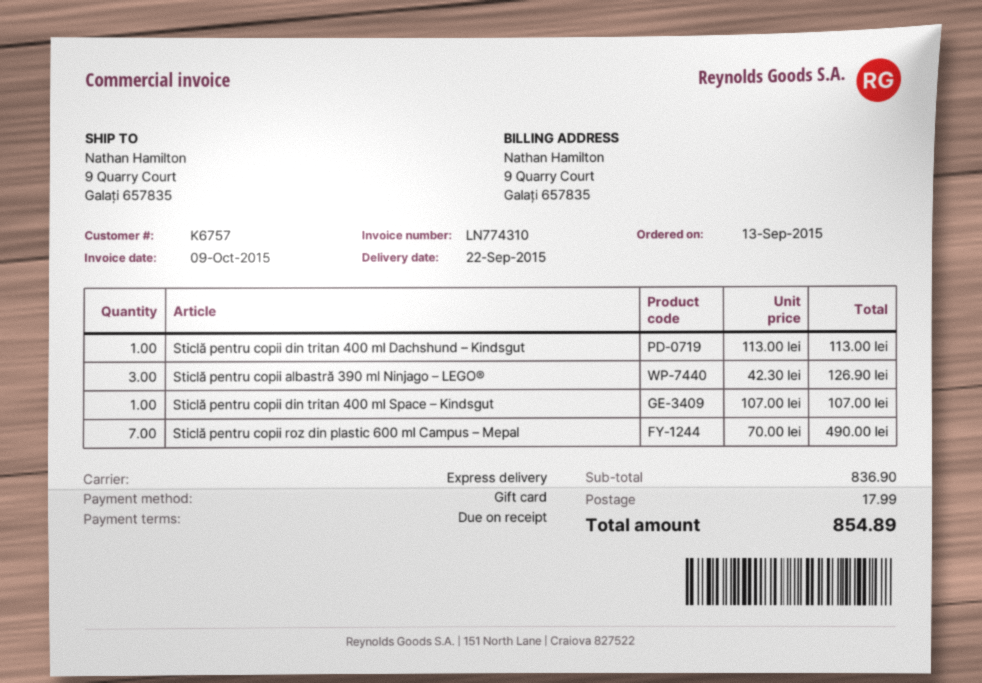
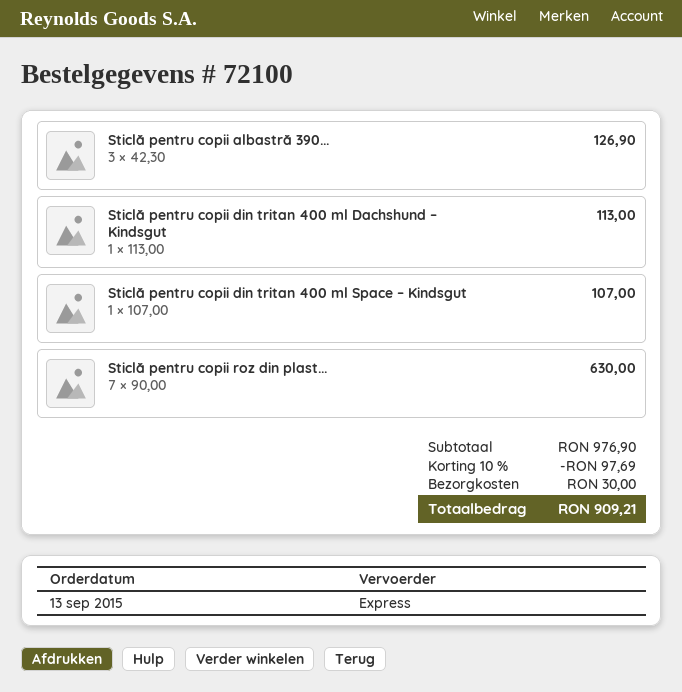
Sticlă pentru copii roz din plastic 600 ml Campus – Mepal: 7 x 70.00 = 490.00 -> 7 x 90.00 = 630.00
subtotal: 836.90 -> 976.90
discount: none -> 10% = 97.69
shipping: 17.99 -> 30.00
total: 854.89 -> 909.21

